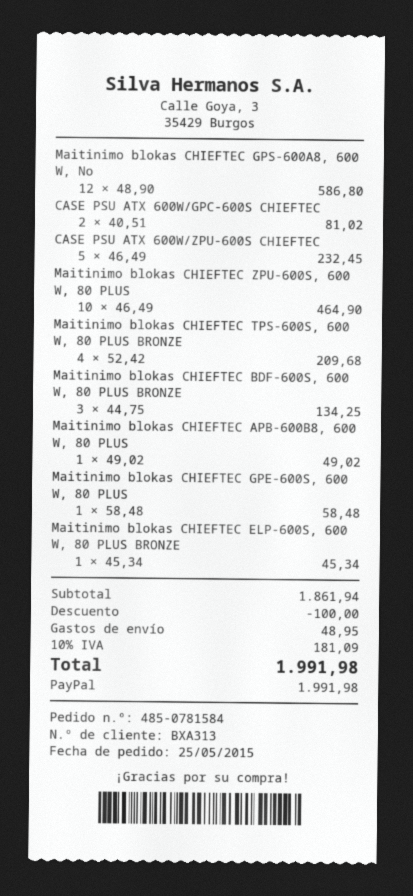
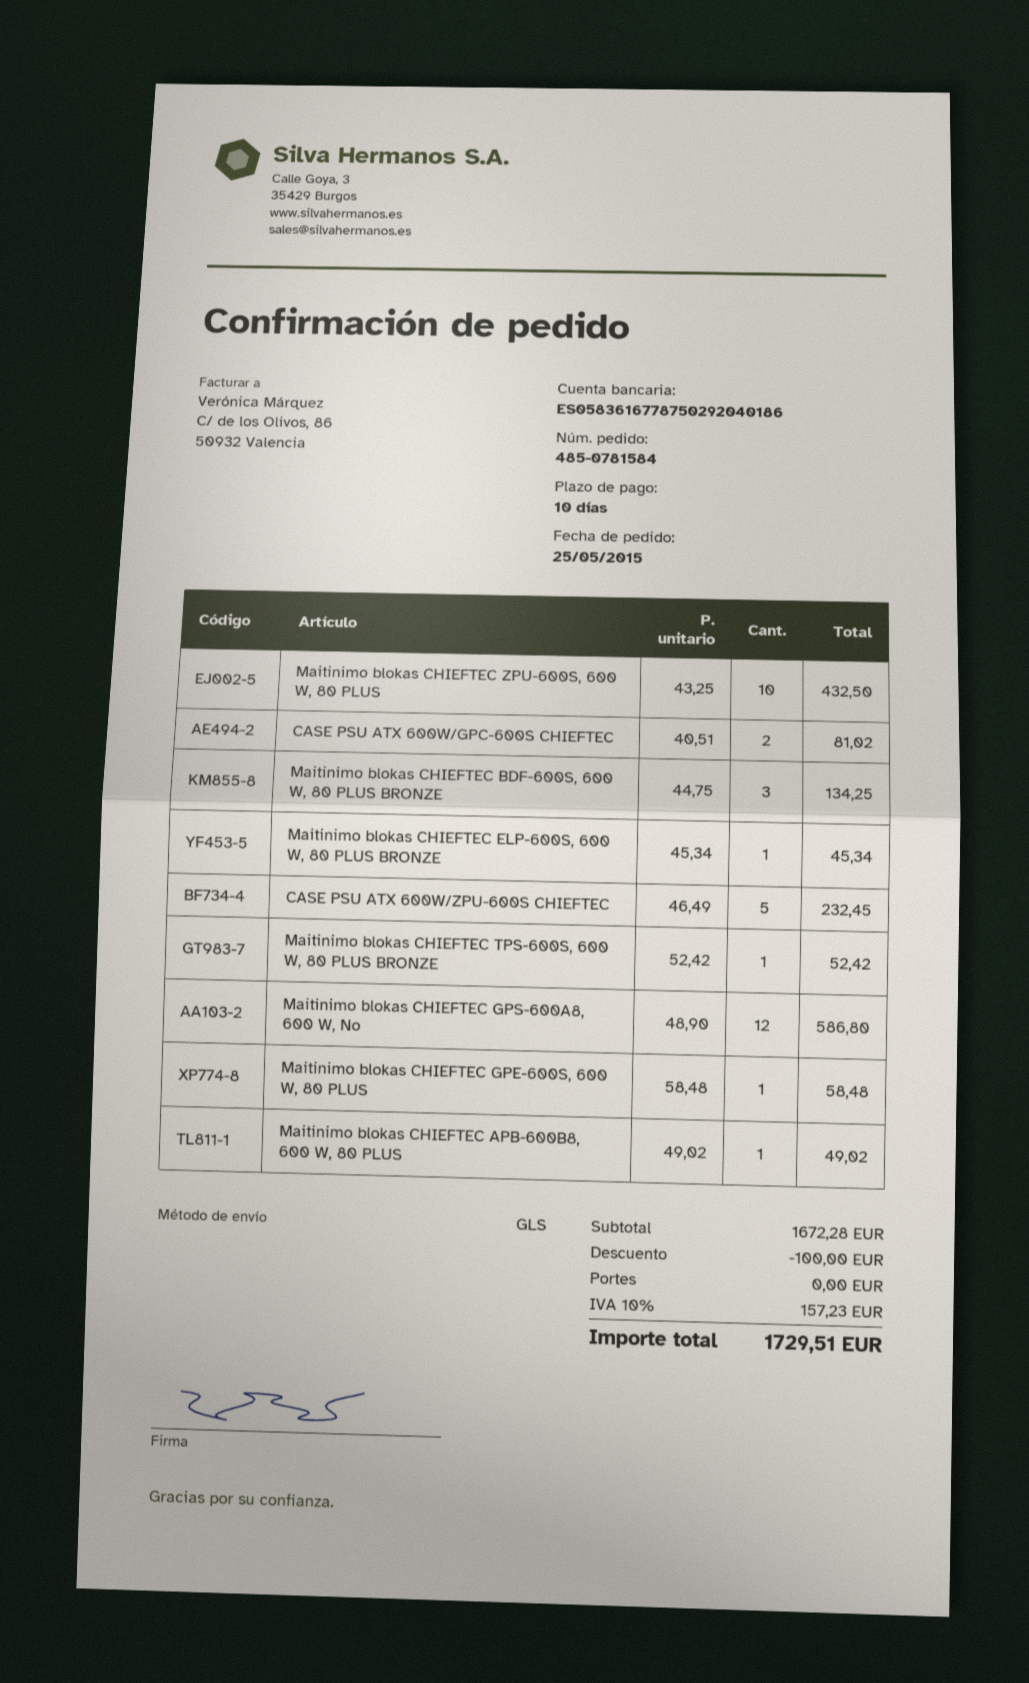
Maitinimo blokas CHIEFTEC ZPU-600S, 600 W, 80 PLUS: 10 x 46.49 = 464.90 -> 10 x 43.25 = 432.50
Maitinimo blokas CHIEFTEC TPS-600S, 600 W, 80 PLUS BRONZE: 4 x 52.42 = 209.68 -> 1 x 52.42 = 52.42
subtotal: 1861.94 -> 1672.28
shipping: 48.95 -> 0.00
tax: 10% = 181.09 -> 10% = 157.23
total: 1991.98 -> 1729.51

